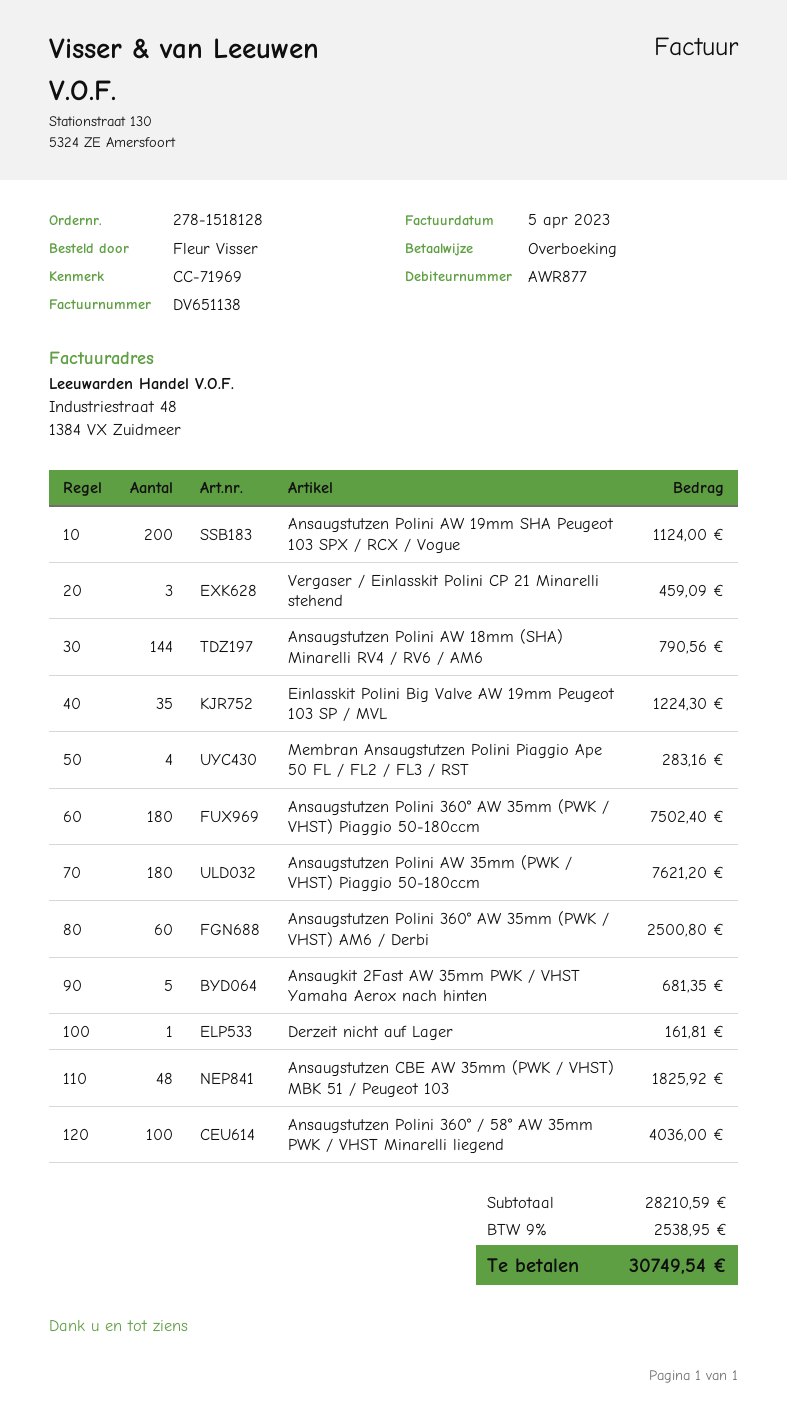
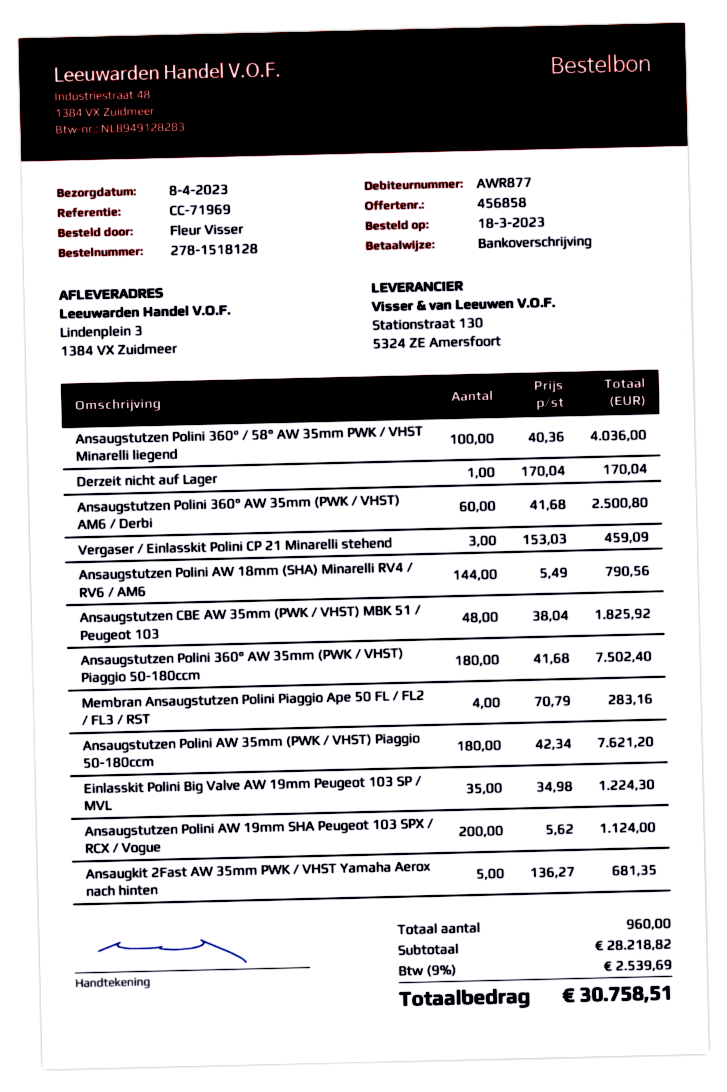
Derzeit nicht auf Lager: 1 for 161.81 -> 1 for 170.04
subtotal: 28210.59 -> 28218.82
tax: 9% = 2538.95 -> 9% = 2539.69
total: 30749.54 -> 30758.51

